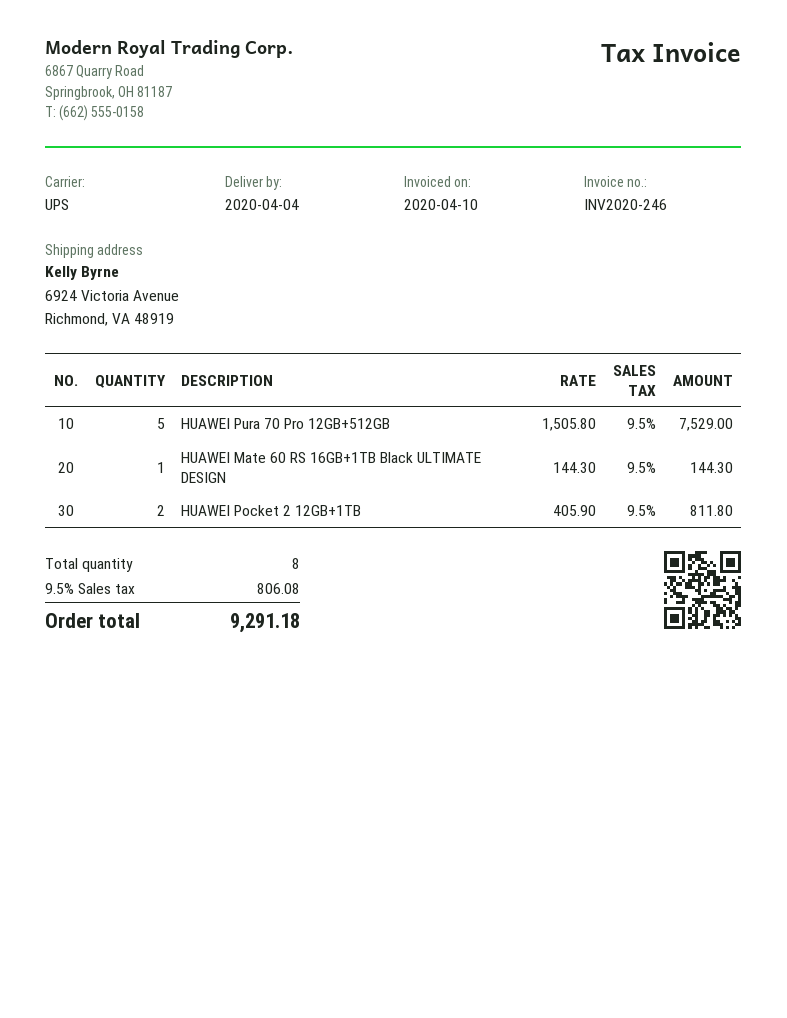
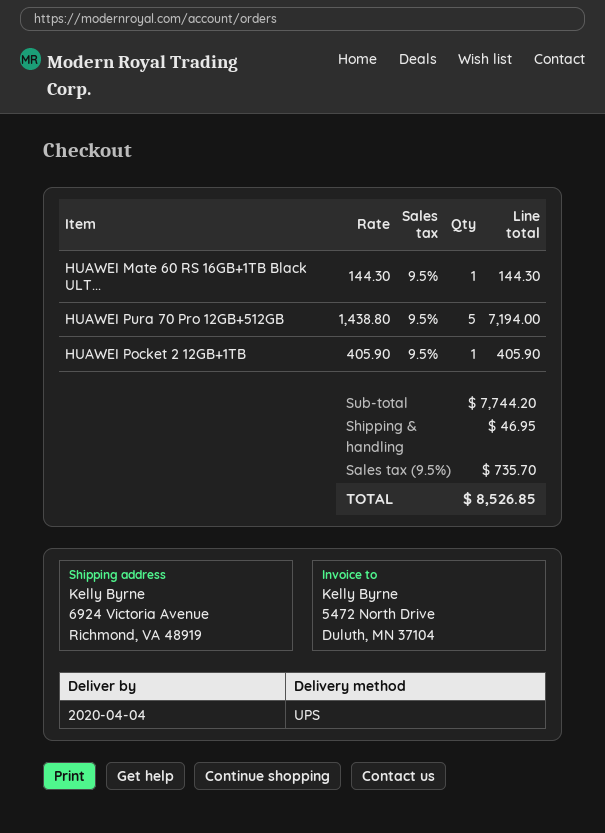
HUAWEI Pura 70 Pro 12GB+512GB: 5 x 1505.80 = 7529.00 -> 5 x 1438.80 = 7194.00
HUAWEI Pocket 2 12GB+1TB: 2 x 405.90 = 811.80 -> 1 x 405.90 = 405.90
shipping: none -> 46.95
tax: 9.5% = 806.08 -> 9.5% = 735.70
total: 9291.18 -> 8526.85

